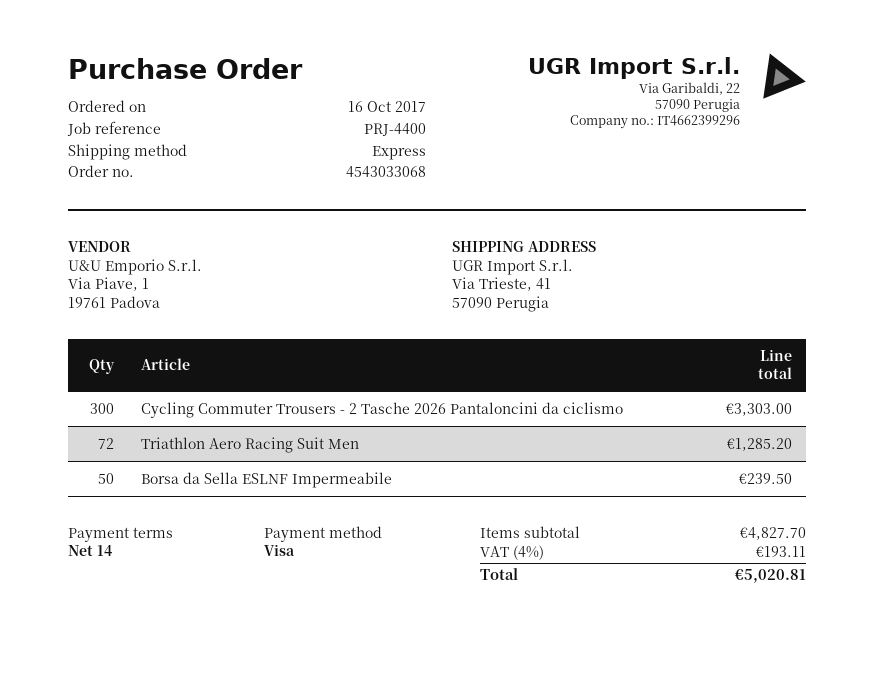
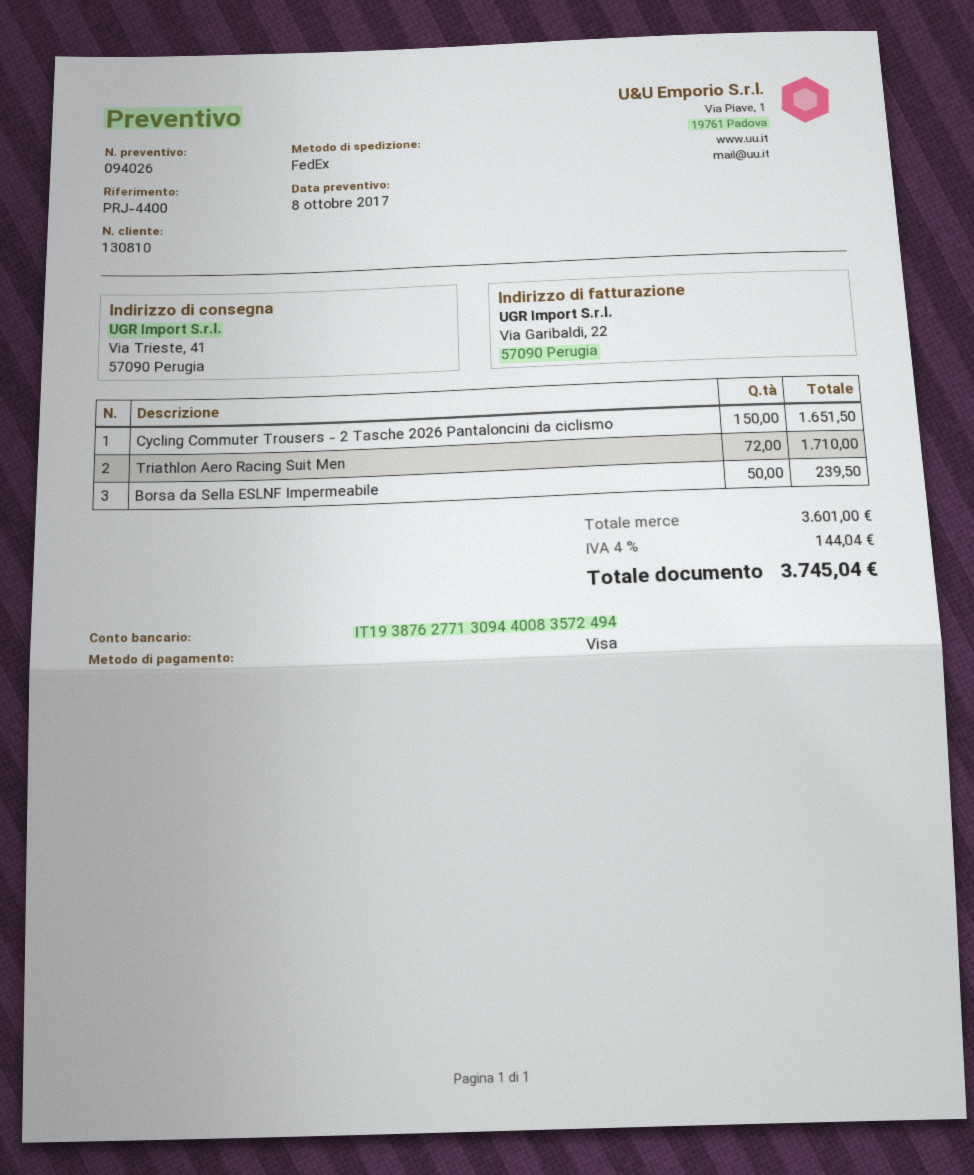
shipping method: express -> FedEx
Cycling Commuter Trousers - 2 Tasche 2026 Pantaloncini da ciclismo: 300 for 3303.00 -> 150 for 1651.50
Triathlon Aero Racing Suit Men: 72 for 1285.20 -> 72 for 1710.00
subtotal: 4827.70 -> 3601.00
tax: 4% = 193.11 -> 4% = 144.04
total: 5020.81 -> 3745.04

